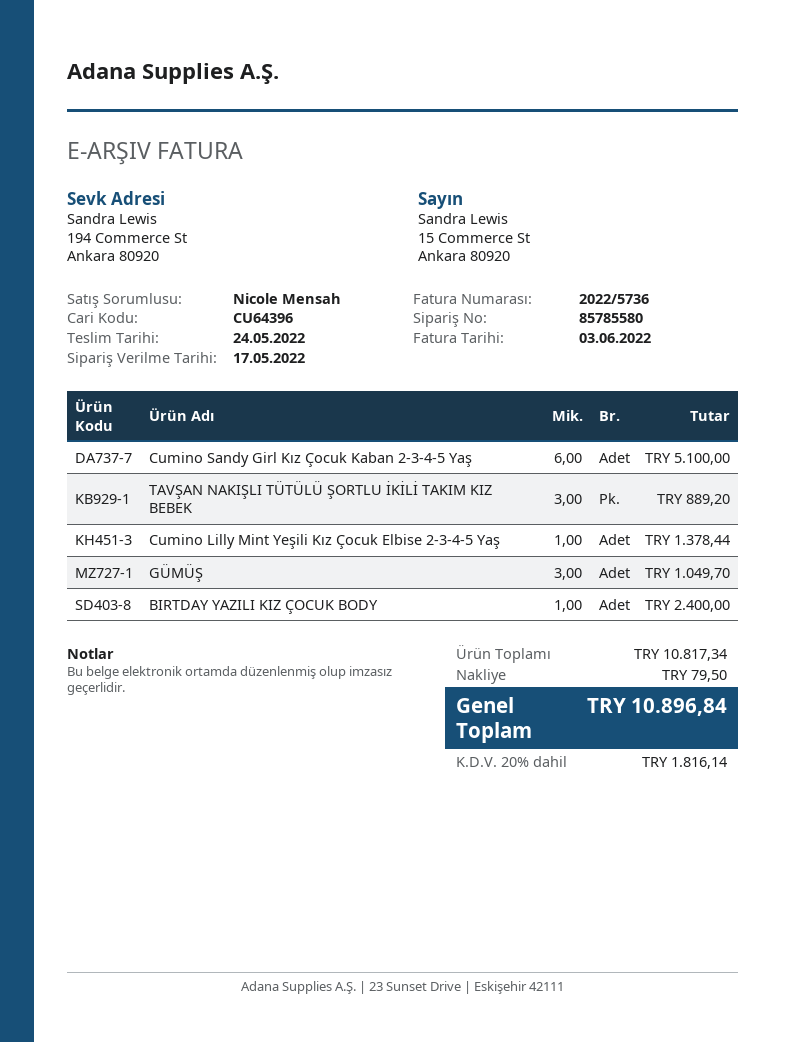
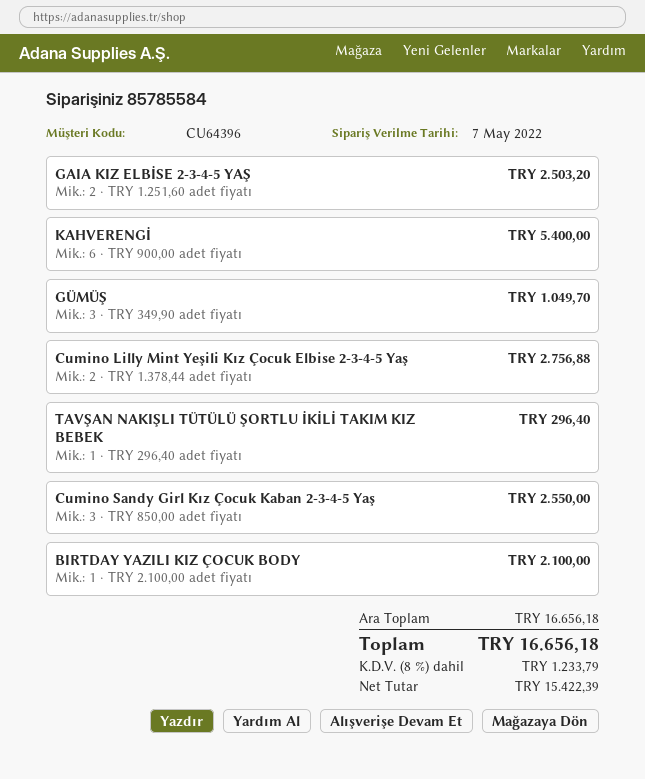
order number: 85785580 -> 85785584
order date: 2022-05-17 -> 2022-05-07
Cumino Sandy Girl Kız Çocuk Kaban 2-3-4-5 Yaş: 6 for 5100.00 -> 3 for 2550.00
TAVŞAN NAKIŞLI TÜTÜLÜ ŞORTLU İKİLİ TAKIM KIZ BEBEK: 3 for 889.20 -> 1 for 296.40
Cumino Lilly Mint Yeşili Kız Çocuk Elbise 2-3-4-5 Yaş: 1 for 1378.44 -> 2 for 2756.88
BIRTDAY YAZILI KIZ ÇOCUK BODY: 1 for 2400.00 -> 1 for 2100.00
GAIA KIZ ELBİSE 2-3-4-5 YAŞ: none -> 2 for 2503.20
KAHVERENGİ: none -> 6 for 5400.00
subtotal: 10817.34 -> 16656.18
shipping: 79.50 -> none
tax: 20% = 1816.14 -> 8% = 1233.79
total: 10896.84 -> 16656.18

